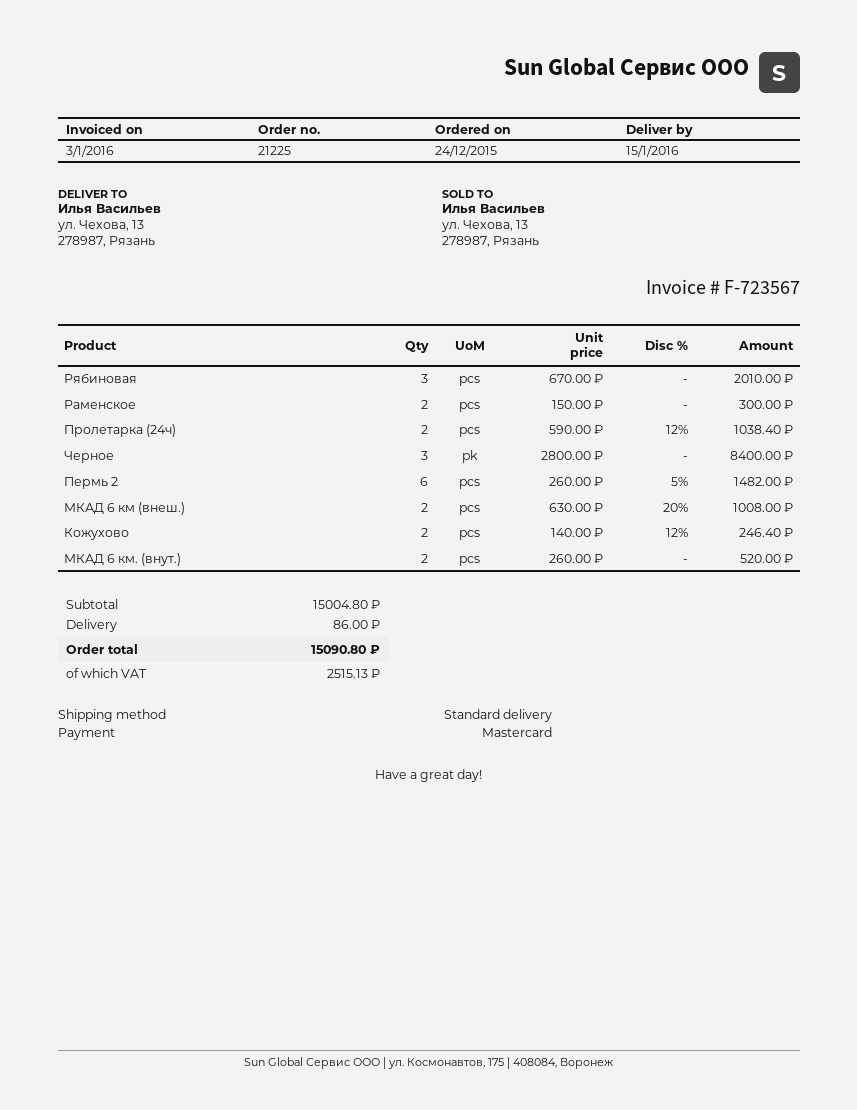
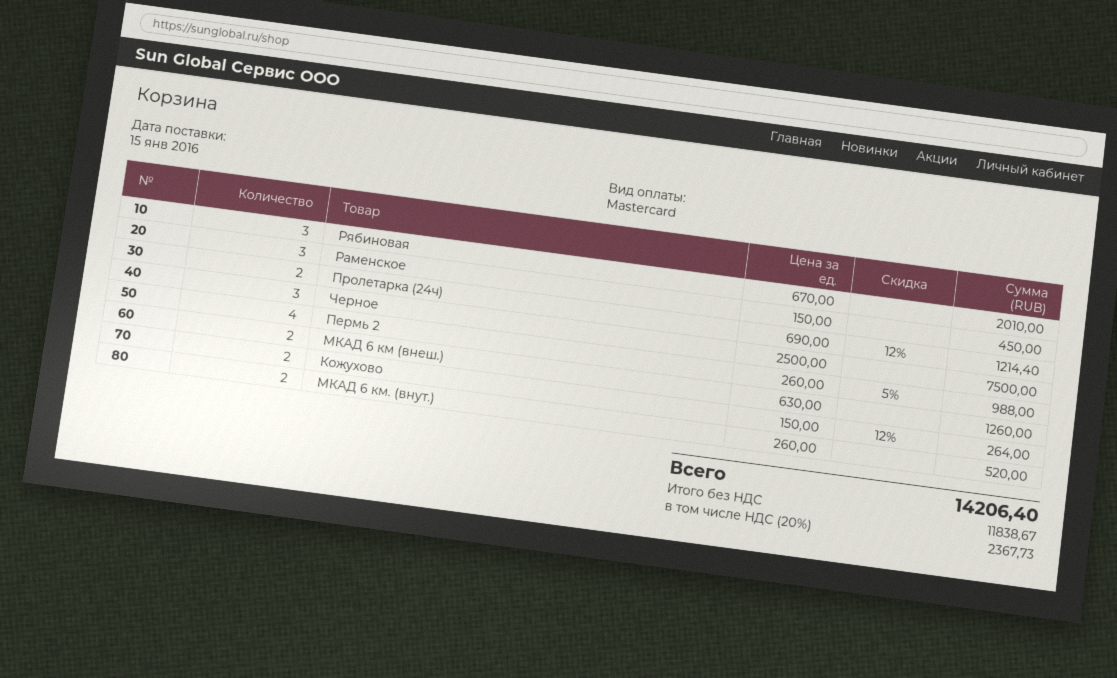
Раменское: 2 x 150.00 = 300.00 -> 3 x 150.00 = 450.00
Пролетарка (24ч): 2 x 590.00 - 12% = 1038.40 -> 2 x 690.00 - 12% = 1214.40
Черное: 3 x 2800.00 = 8400.00 -> 3 x 2500.00 = 7500.00
Пермь 2: 6 x 260.00 - 5% = 1482.00 -> 4 x 260.00 - 5% = 988.00
МКАД 6 км (внеш.): 2 x 630.00 - 20% = 1008.00 -> 2 x 630.00 = 1260.00
Кожухово: 2 x 140.00 - 12% = 246.40 -> 2 x 150.00 - 12% = 264.00
shipping: 86.00 -> none
tax: 2515.13 -> 2367.73
total: 15090.80 -> 14206.40

